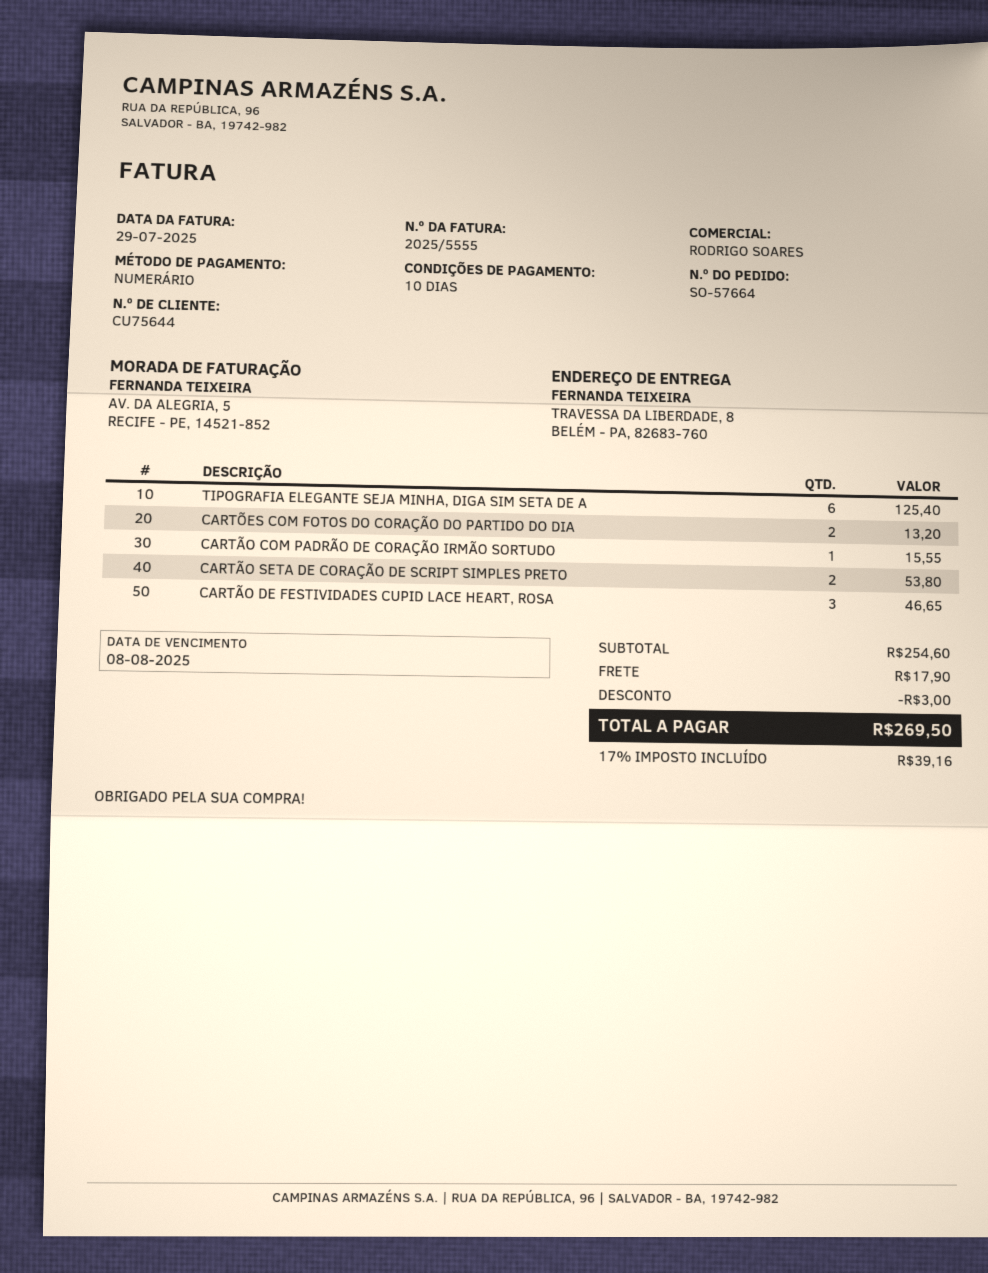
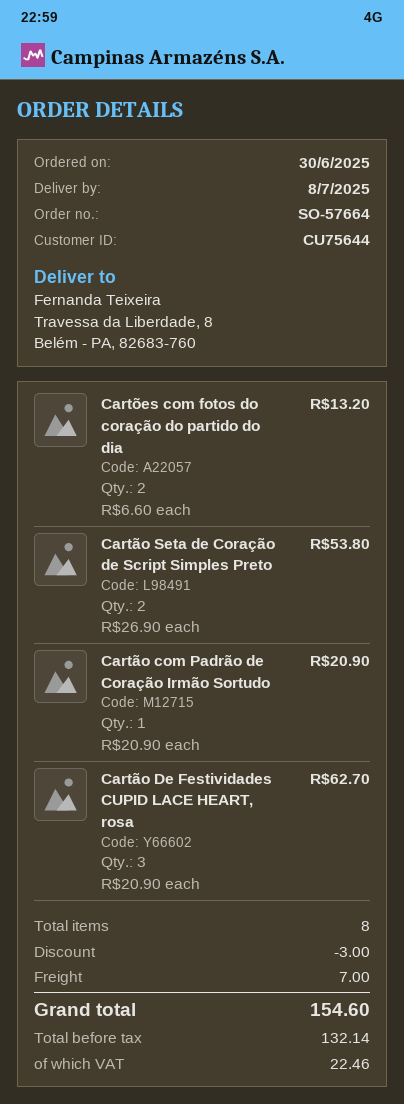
TIPOGRAFIA ELEGANTE SEJA MINHA, DIGA SIM SETA DE A: 6 for 125.40 -> none
CARTÃO COM PADRÃO DE CORAÇÃO IRMÃO SORTUDO: 1 for 15.55 -> 1 for 20.90
CARTÃO DE FESTIVIDADES CUPID LACE HEART, ROSA: 3 for 46.65 -> 3 for 62.70
shipping: 17.90 -> 7.00
tax: 39.16 -> 22.46
total: 269.50 -> 154.60

